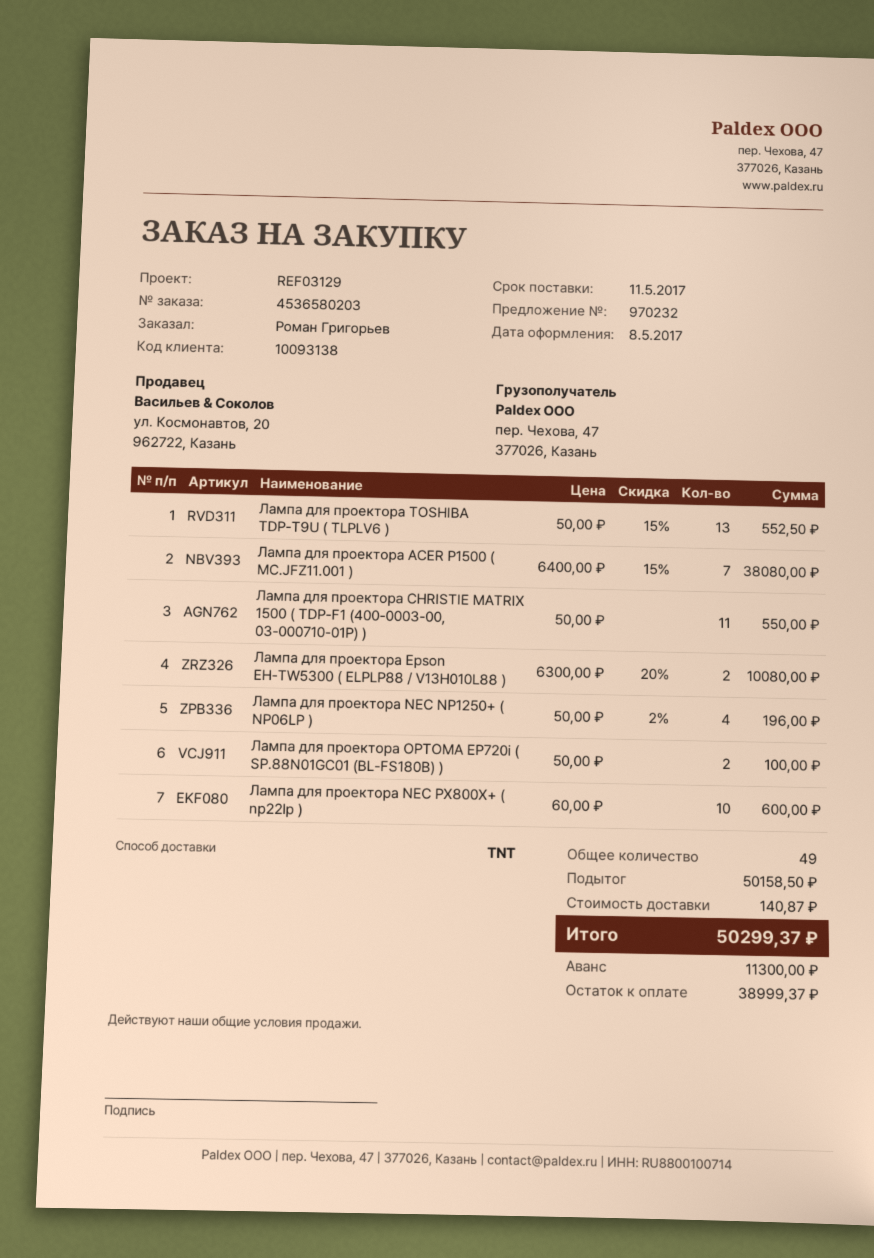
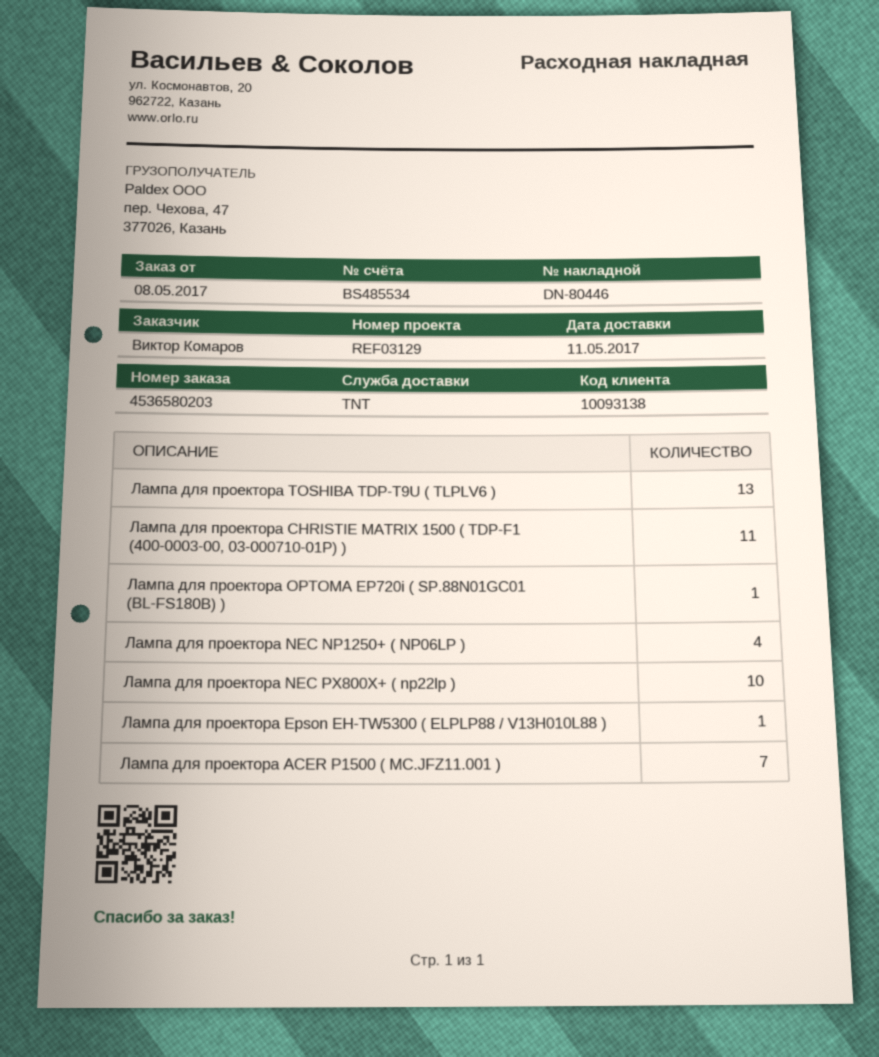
ordered by: Роман Григорьев -> Виктор Комаров
Лампа для проектора Epson EH-TW5300 ( ELPLP88 / V13H010L88 ): 2 -> 1
Лампа для проектора OPTOMA EP720i ( SP.88N01GC01 (BL-FS180B) ): 2 -> 1

